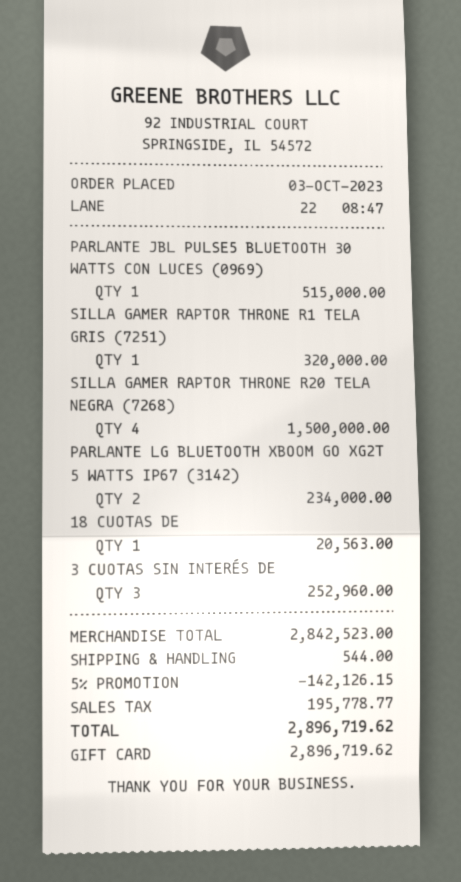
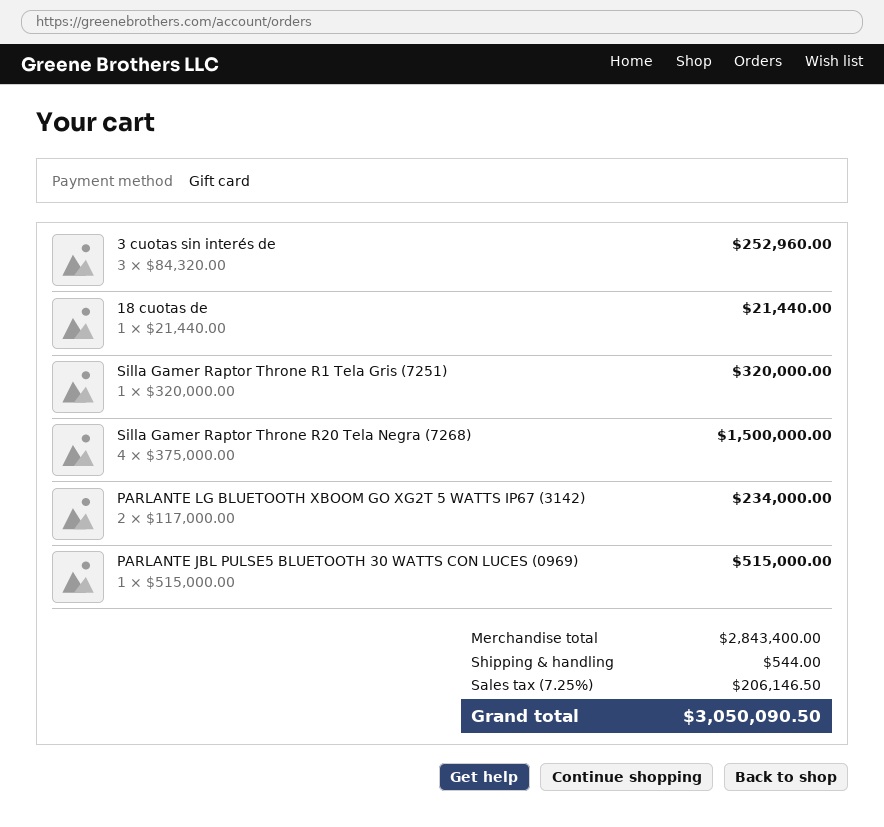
18 CUOTAS DE: 1 for 20563.00 -> 1 for 21440.00
subtotal: 2842523.00 -> 2843400.00
discount: 5% = 142126.15 -> none
tax: 195778.77 -> 206146.50
total: 2896719.62 -> 3050090.50

